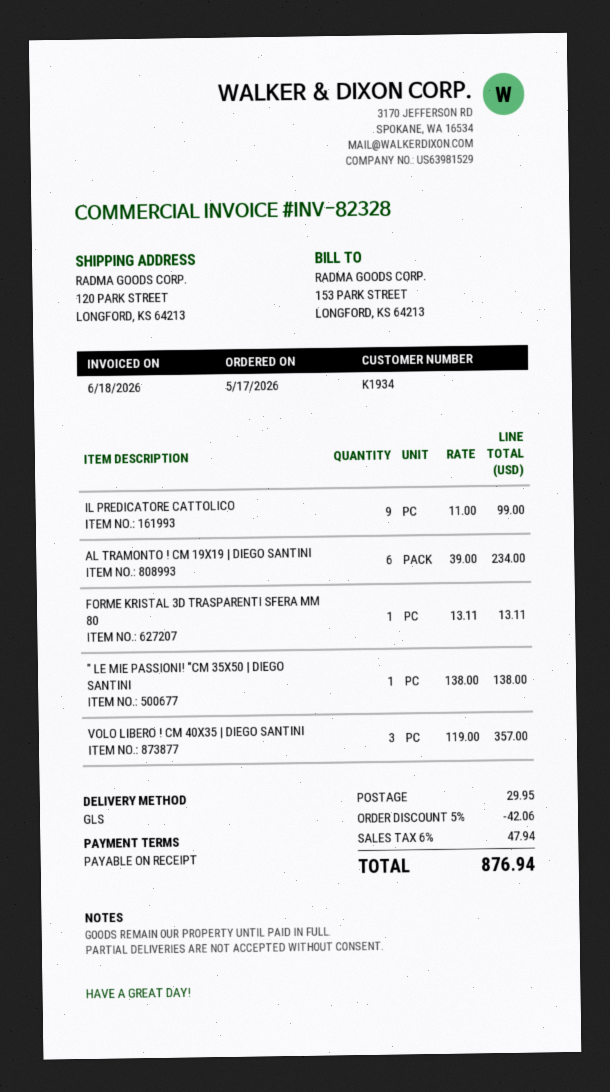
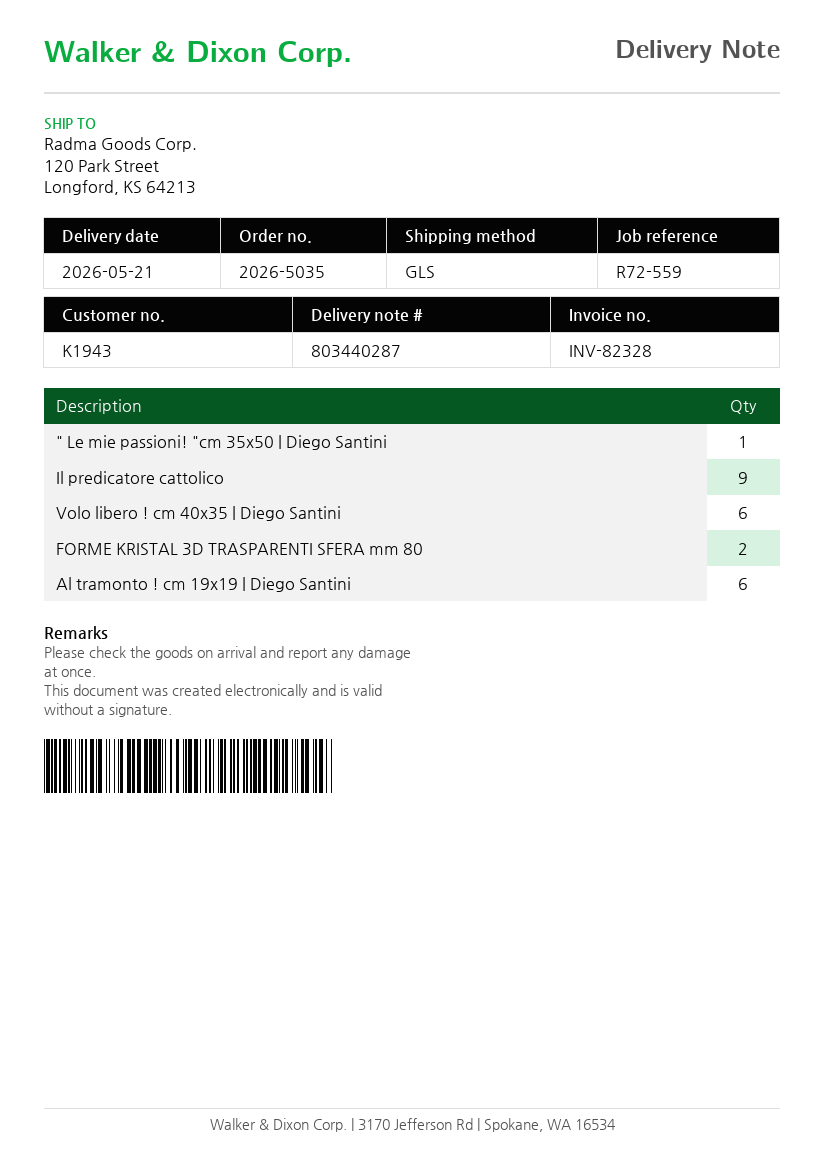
customer number: K1934 -> K1943
FORME KRISTAL 3D TRASPARENTI SFERA MM 80: 1 -> 2
VOLO LIBERO ! CM 40X35 | DIEGO SANTINI: 3 -> 6

